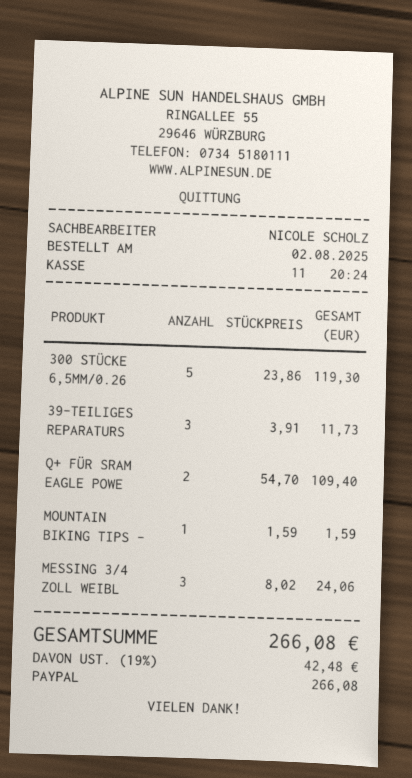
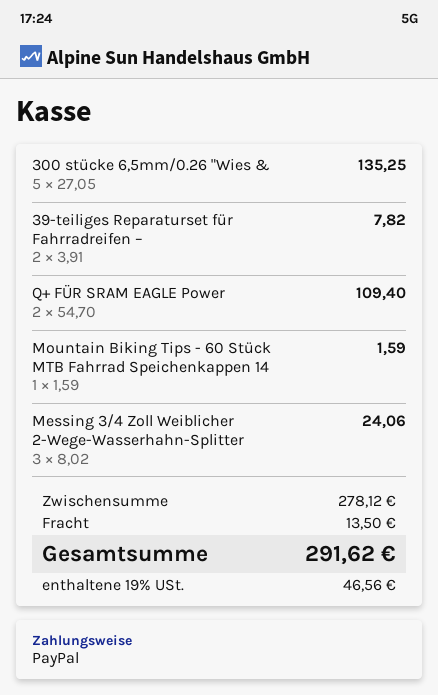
300 STÜCKE 6,5MM/0.26: 5 x 23.86 = 119.30 -> 5 x 27.05 = 135.25
39-TEILIGES REPARATURS: 3 x 3.91 = 11.73 -> 2 x 3.91 = 7.82
shipping: none -> 13.50
tax: 19% = 42.48 -> 19% = 46.56
total: 266.08 -> 291.62

